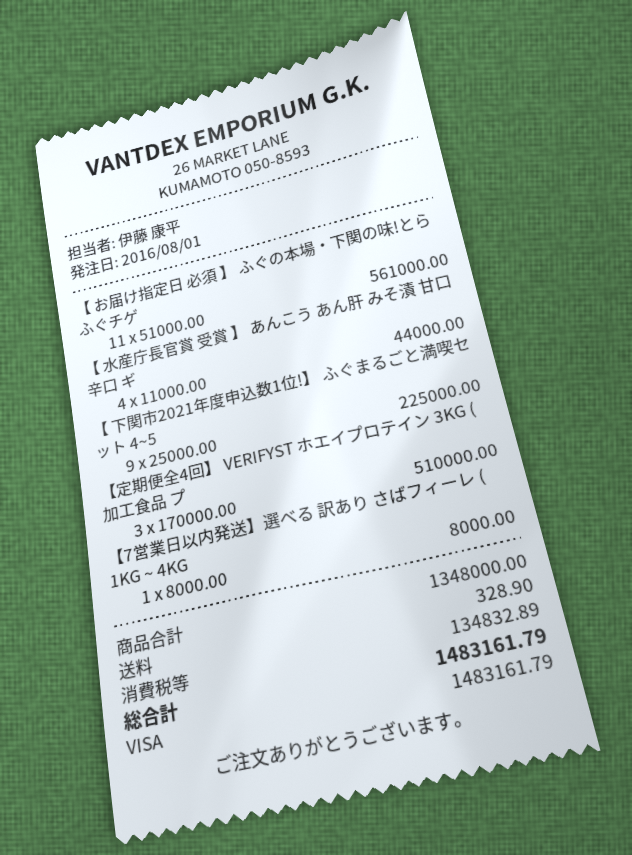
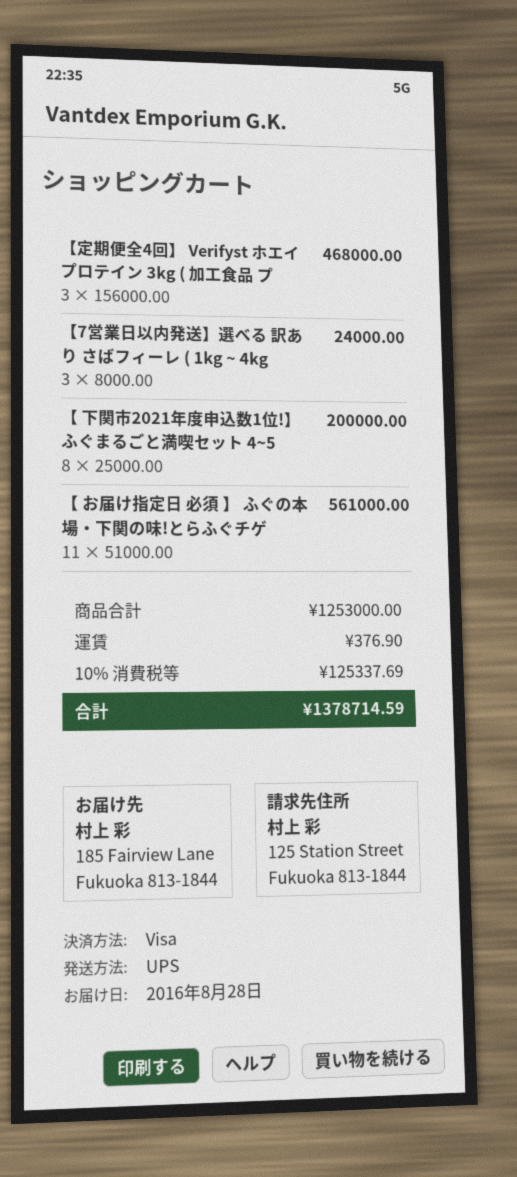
【 水産庁長官賞 受賞 】 あんこう あん肝 みそ漬 甘口 辛口 ギ: 4 x 11000.00 = 44000.00 -> none
【 下関市2021年度申込数1位!】 ふぐまるごと満喫セット 4~5: 9 x 25000.00 = 225000.00 -> 8 x 25000.00 = 200000.00
【定期便全4回】 VERIFYST ホエイプロテイン 3KG ( 加工食品 プ: 3 x 170000.00 = 510000.00 -> 3 x 156000.00 = 468000.00
【7営業日以内発送】選べる 訳あり さばフィーレ ( 1KG ~ 4KG: 1 x 8000.00 = 8000.00 -> 3 x 8000.00 = 24000.00
subtotal: 1348000.00 -> 1253000.00
shipping: 328.90 -> 376.90
tax: 134832.89 -> 125337.69
total: 1483161.79 -> 1378714.59

